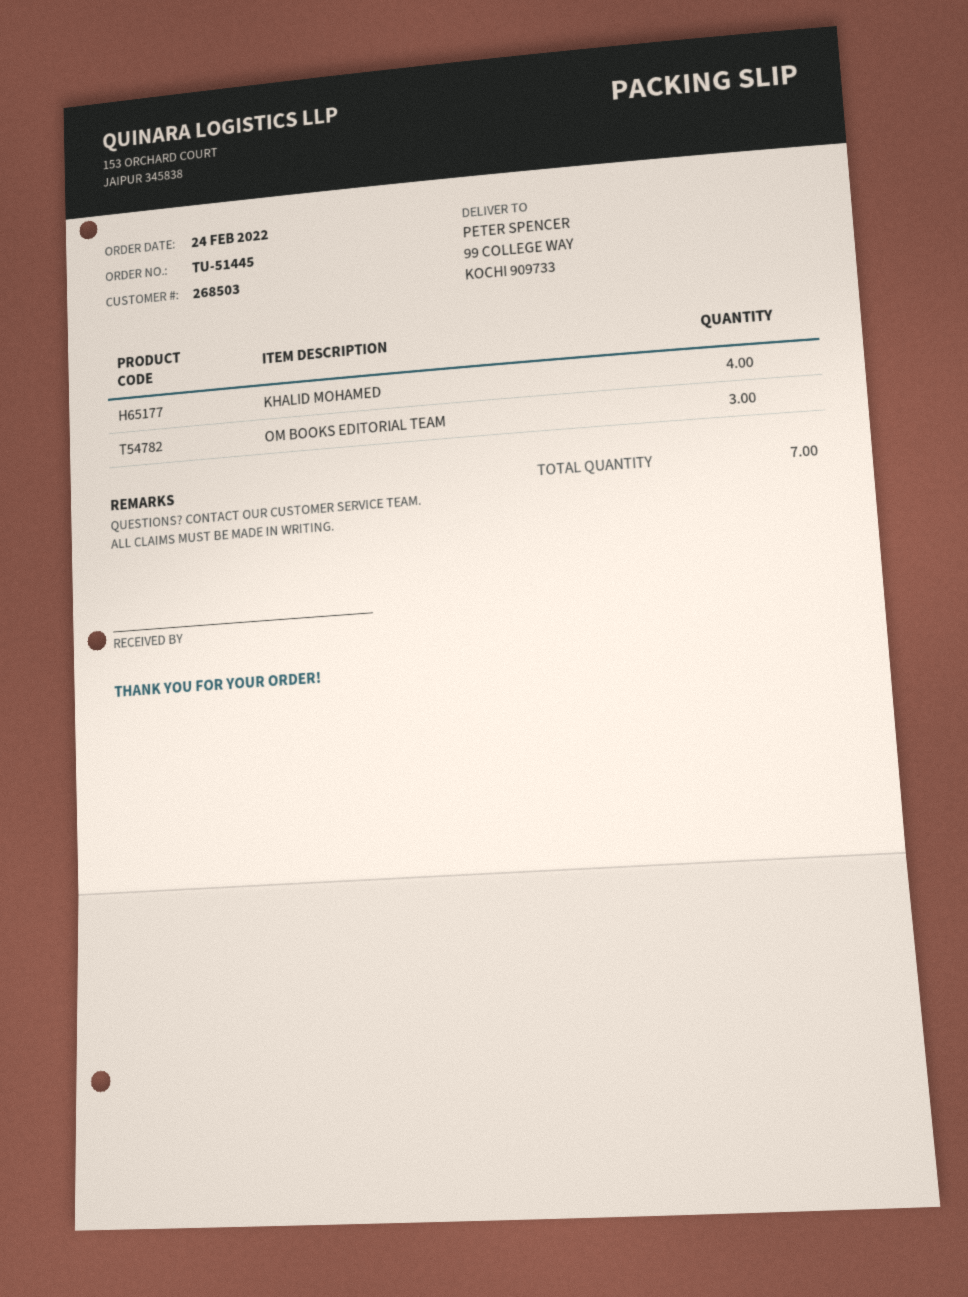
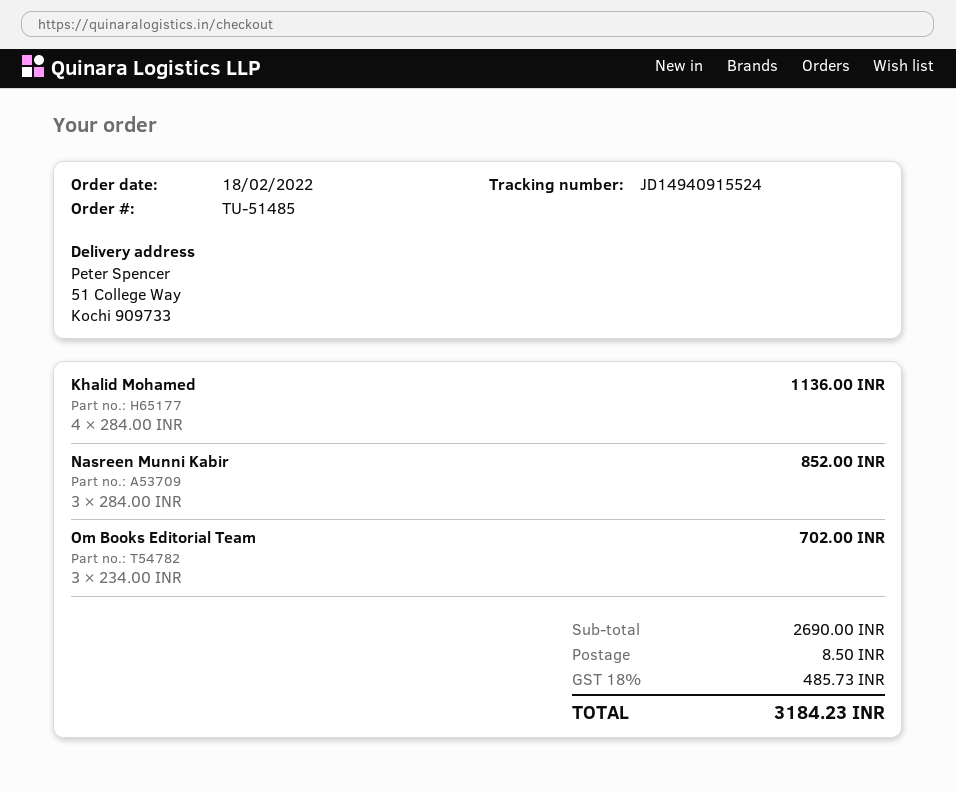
order number: TU-51445 -> TU-51485
order date: 2022-02-24 -> 2022-02-18
ship to: 99 COLLEGE WAY, KOCHI 909733 -> 51 College Way, Kochi 909733
Nasreen Munni Kabir: none -> 3

